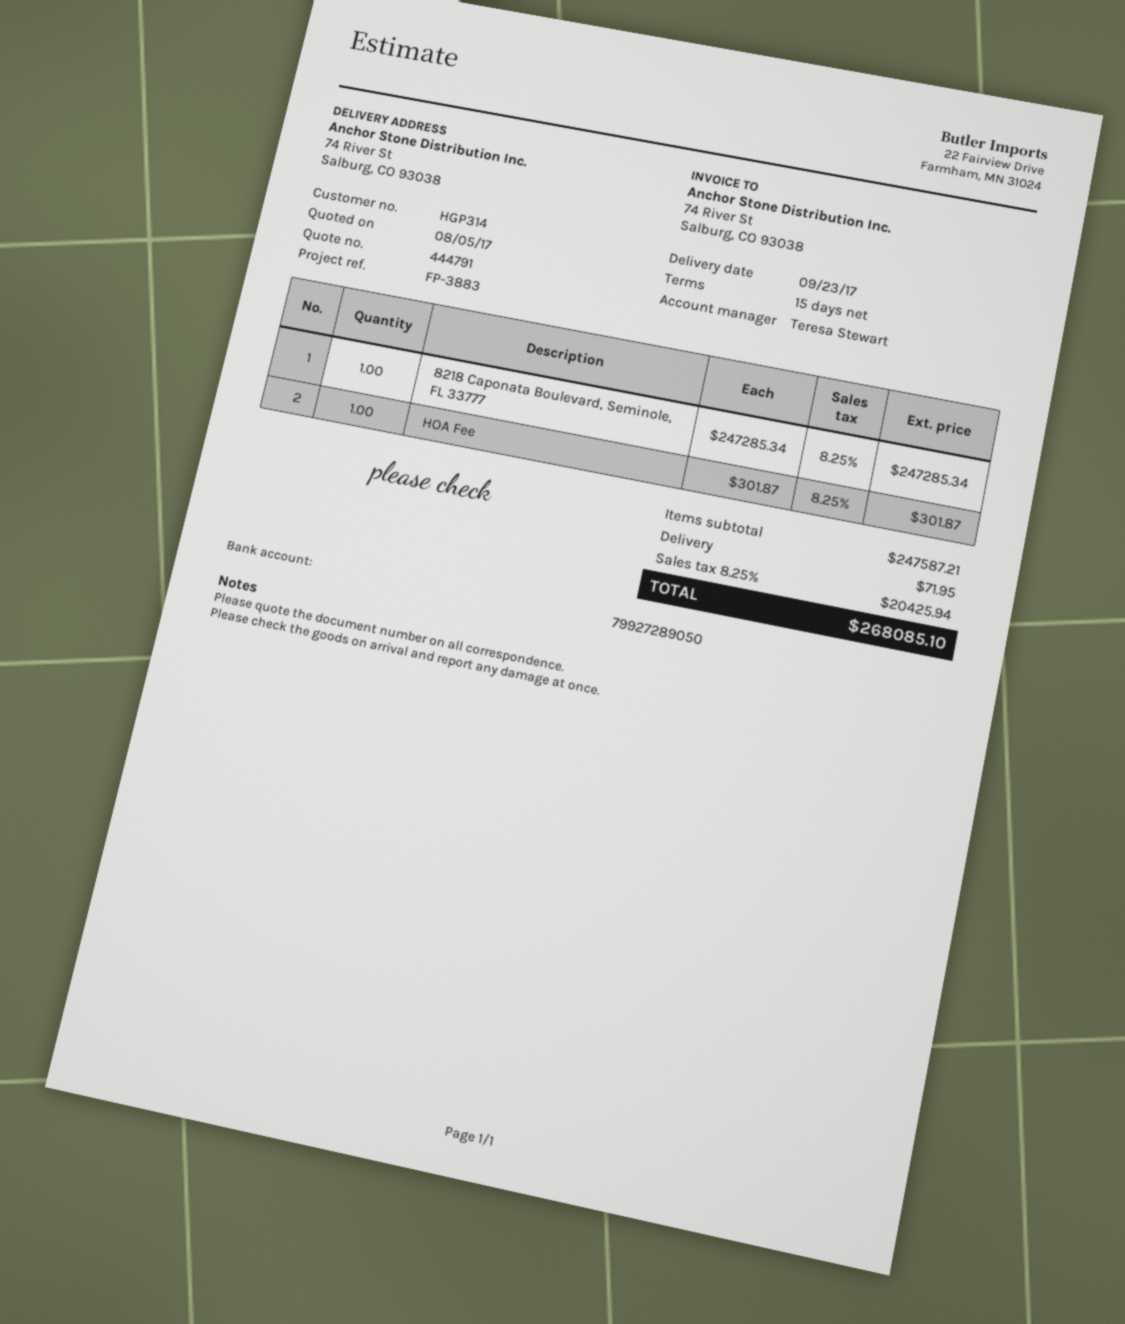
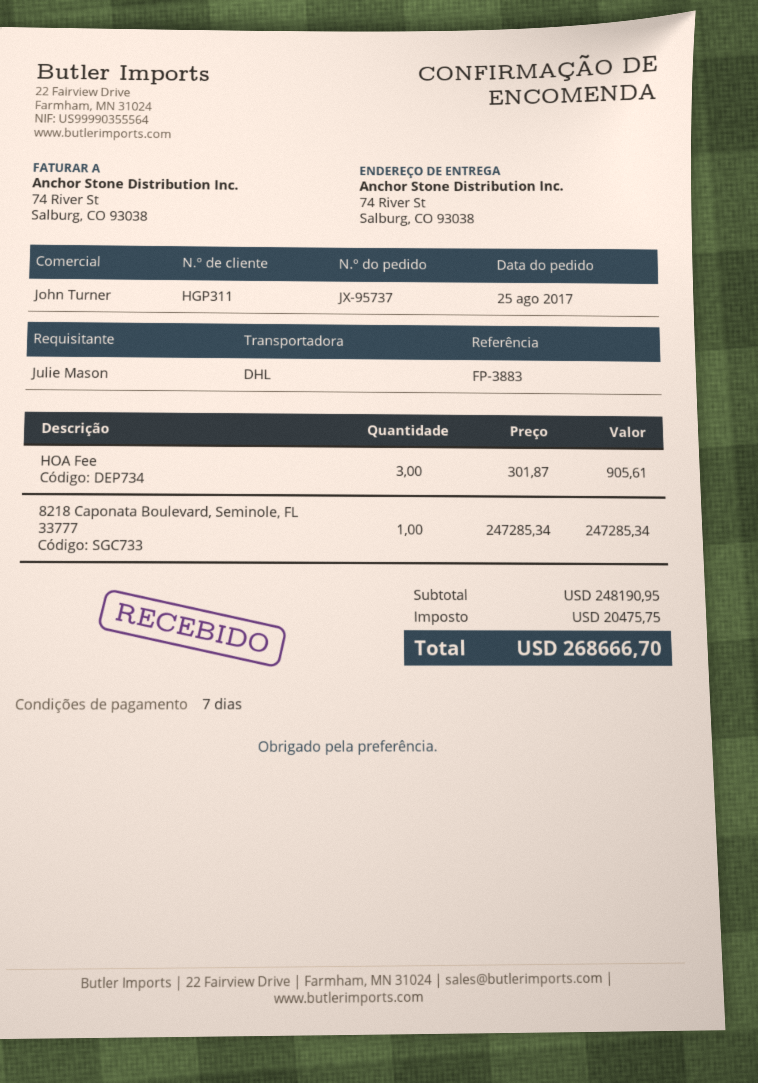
payment terms: 15 days -> 7 days
customer number: HGP314 -> HGP311
sales rep: Teresa Stewart -> John Turner
HOA Fee: 1 x 301.87 = 301.87 -> 3 x 301.87 = 905.61
subtotal: 247587.21 -> 248190.95
shipping: 71.95 -> none
tax: 20425.94 -> 20475.75
total: 268085.10 -> 268666.70

